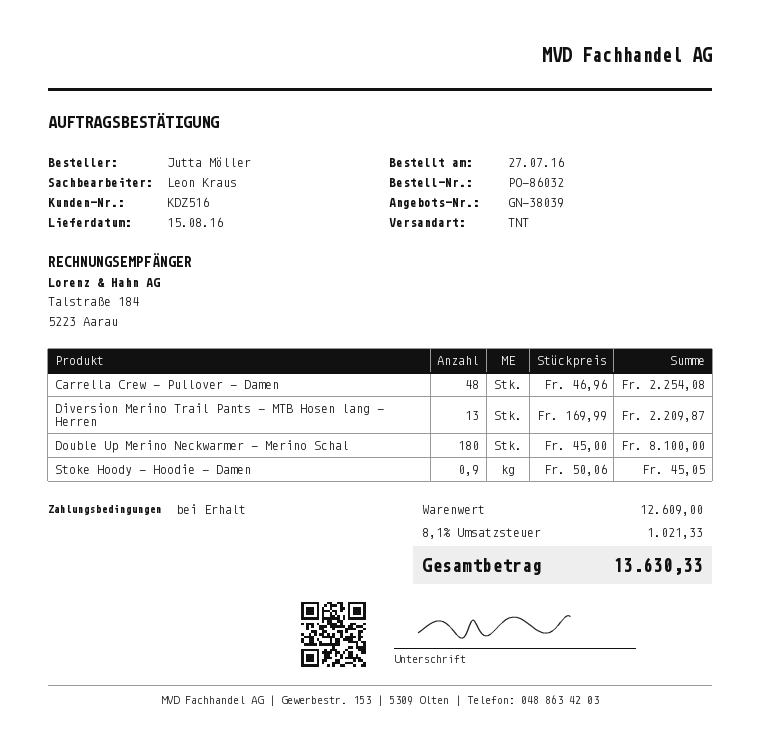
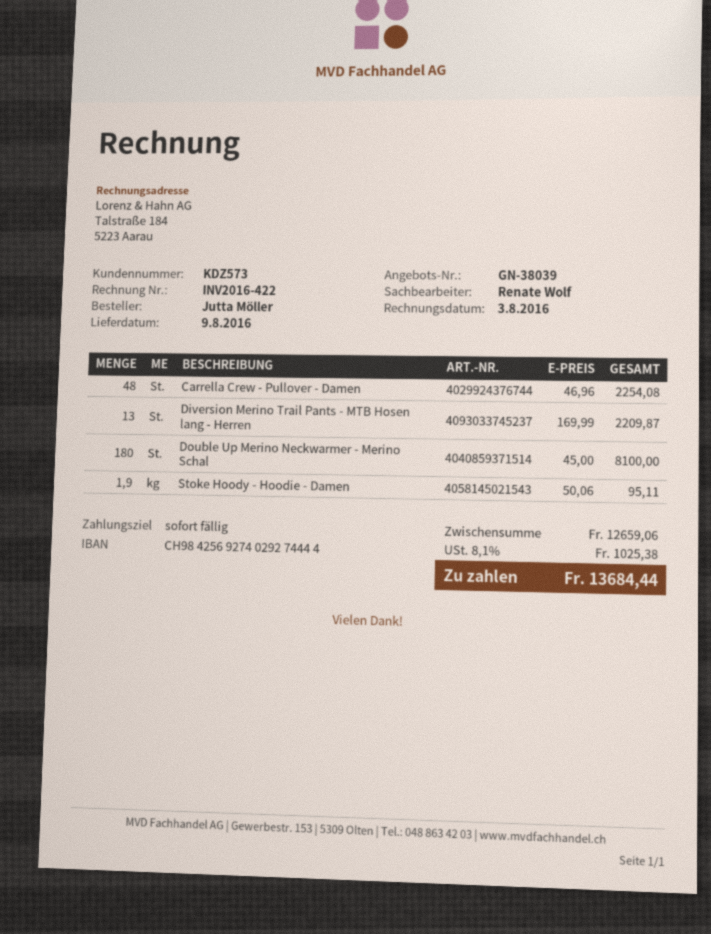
delivery date: 2016-08-15 -> 2016-08-09
customer number: KDZ516 -> KDZ573
sales rep: Leon Kraus -> Renate Wolf
Stoke Hoody - Hoodie - Damen: 0.9 x 50.06 = 45.05 -> 1.9 x 50.06 = 95.11
subtotal: 12609.00 -> 12659.06
tax: 8.1% = 1021.33 -> 8.1% = 1025.38
total: 13630.33 -> 13684.44

